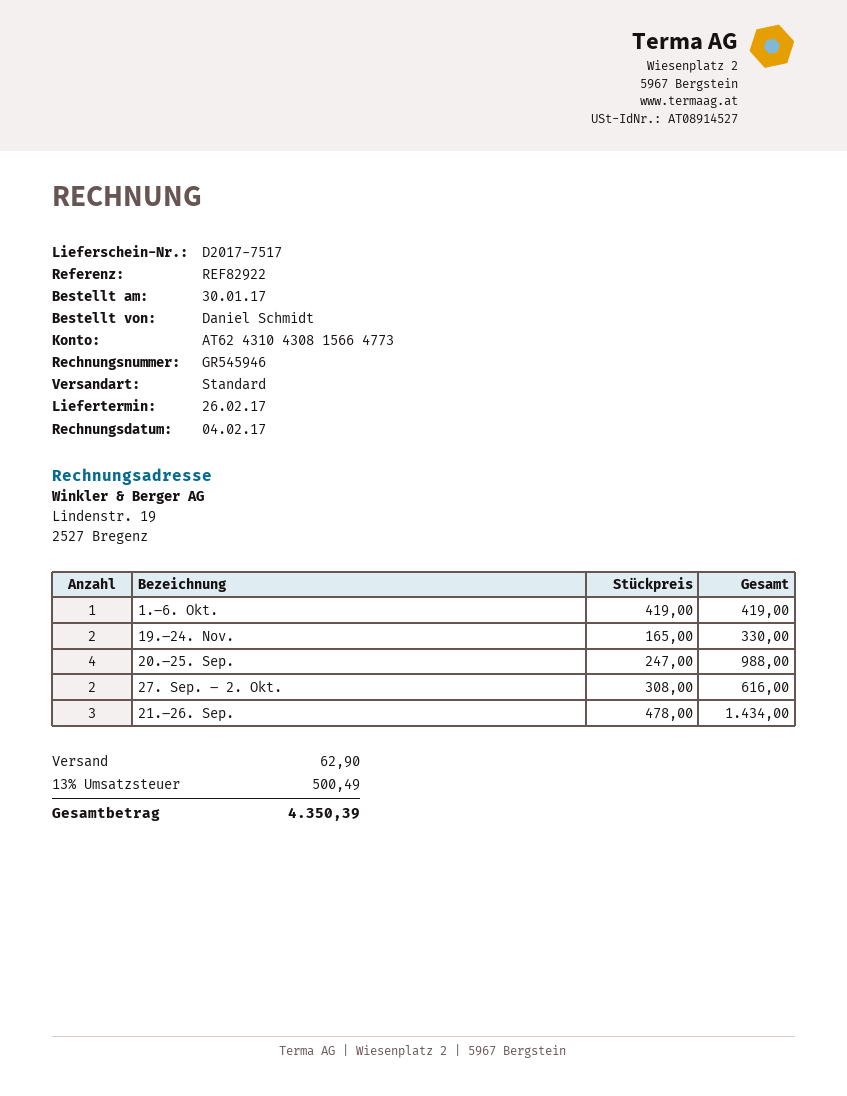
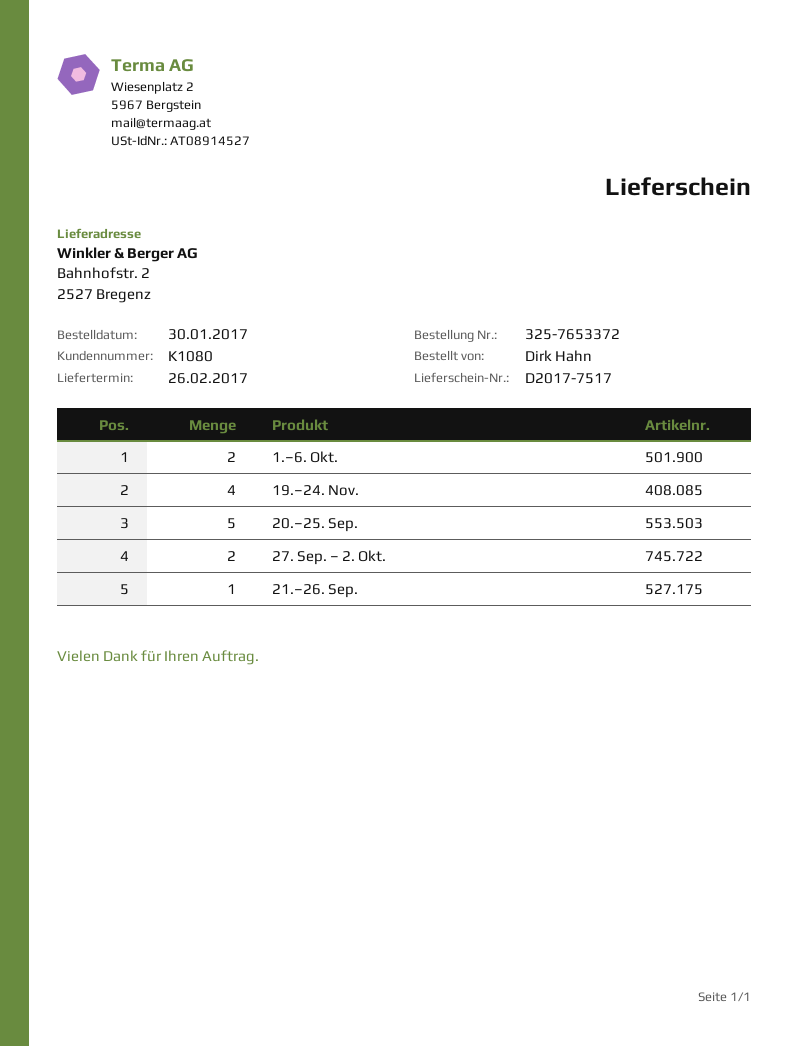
ordered by: Daniel Schmidt -> Dirk Hahn
1.–6. Okt.: 1 -> 2
19.–24. Nov.: 2 -> 4
20.–25. Sep.: 4 -> 5
21.–26. Sep.: 3 -> 1

